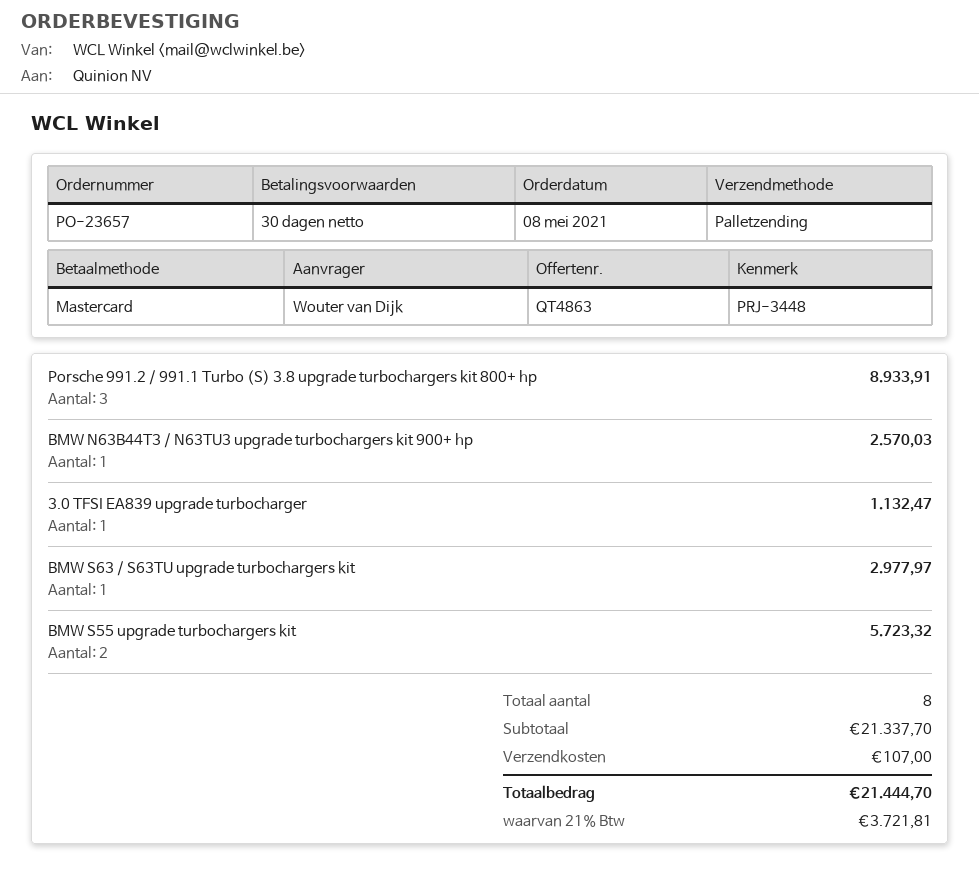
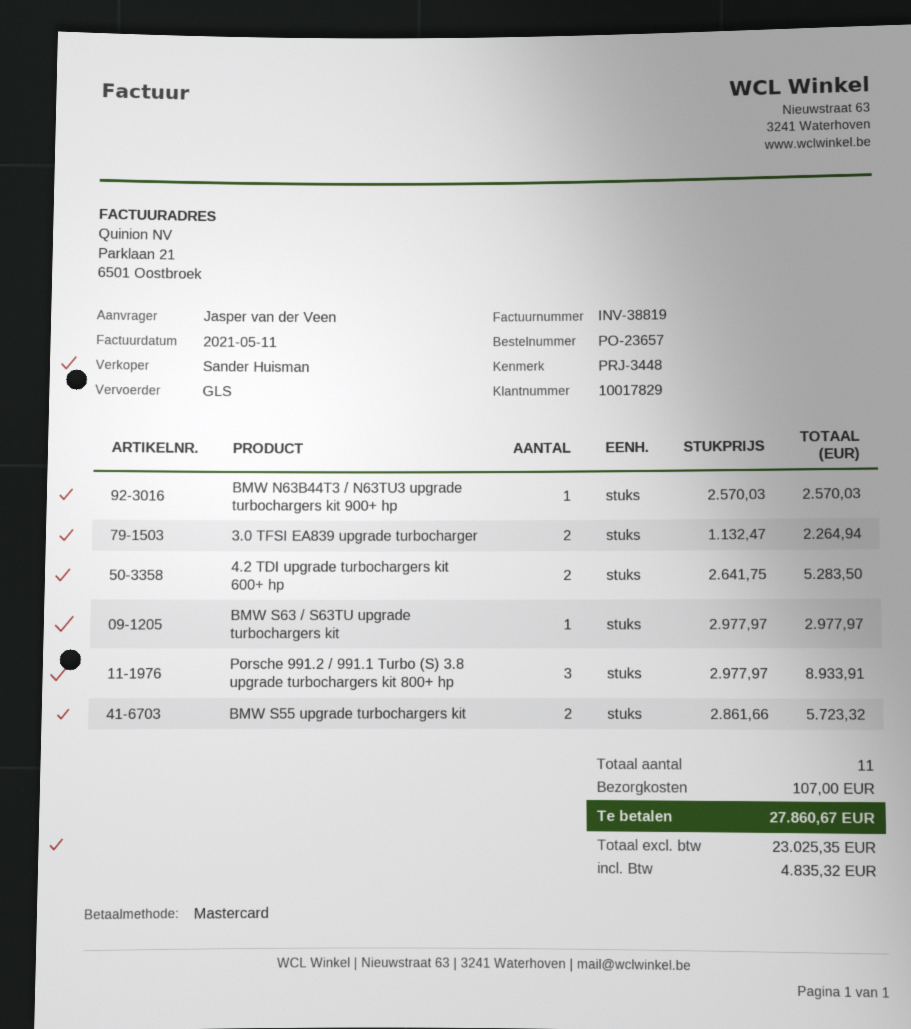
ordered by: Wouter van Dijk -> Jasper van der Veen
shipping method: pallet freight -> GLS
3.0 TFSI EA839 upgrade turbocharger: 1 for 1132.47 -> 2 for 2264.94
4.2 TDI upgrade turbochargers kit 600+ hp: none -> 2 for 5283.50
total quantity: 8 -> 11
tax: 3721.81 -> 4835.32
total: 21444.70 -> 27860.67

